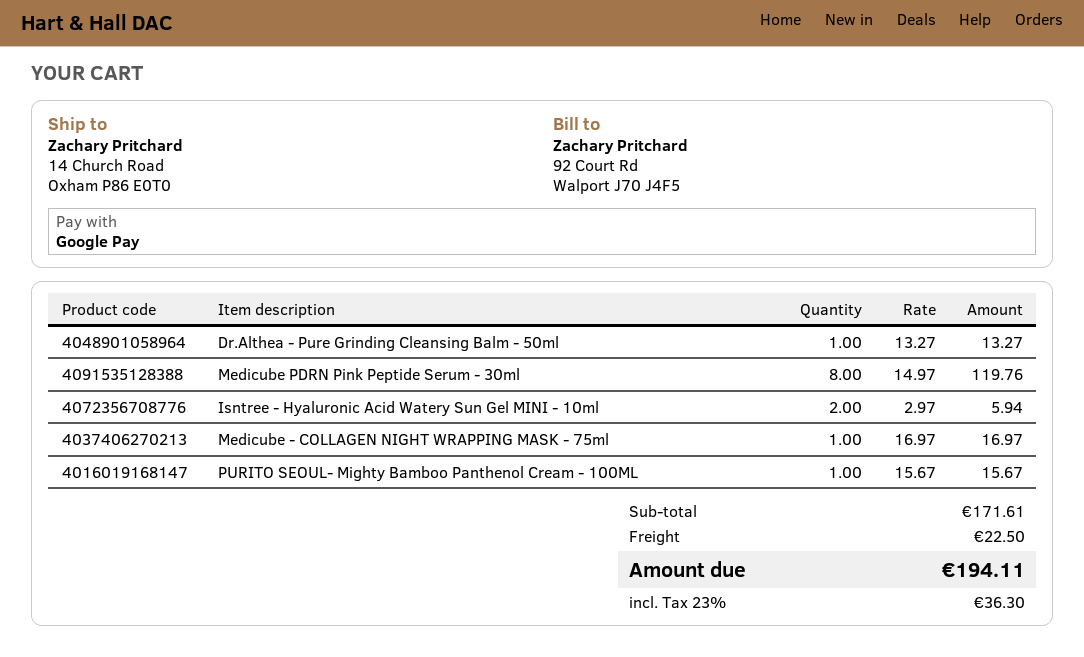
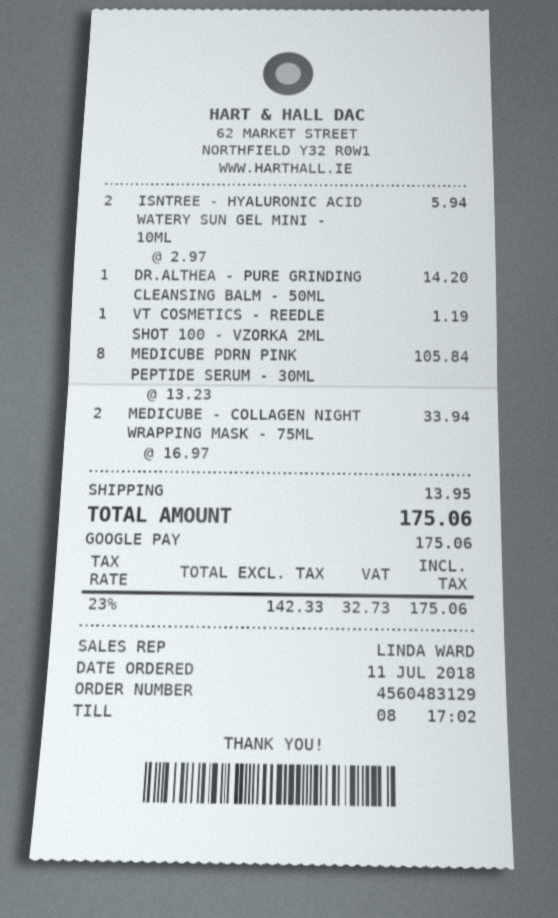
Dr.Althea - Pure Grinding Cleansing Balm - 50ml: 1 x 13.27 = 13.27 -> 1 x 14.20 = 14.20
Medicube PDRN Pink Peptide Serum - 30ml: 8 x 14.97 = 119.76 -> 8 x 13.23 = 105.84
Medicube - COLLAGEN NIGHT WRAPPING MASK - 75ml: 1 x 16.97 = 16.97 -> 2 x 16.97 = 33.94
PURITO SEOUL- Mighty Bamboo Panthenol Cream - 100ML: 1 x 15.67 = 15.67 -> none
VT COSMETICS - REEDLE SHOT 100 - VZORKA 2ML: none -> 1 x 1.19 = 1.19
shipping: 22.50 -> 13.95
tax: 23% = 36.30 -> 23% = 32.73
total: 194.11 -> 175.06

